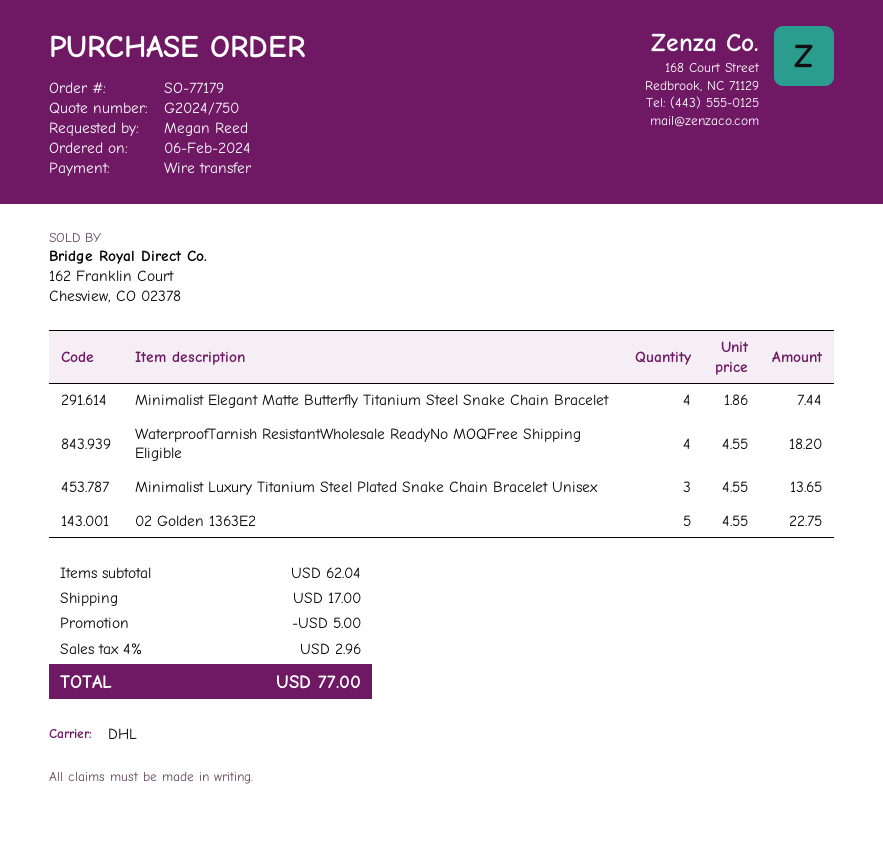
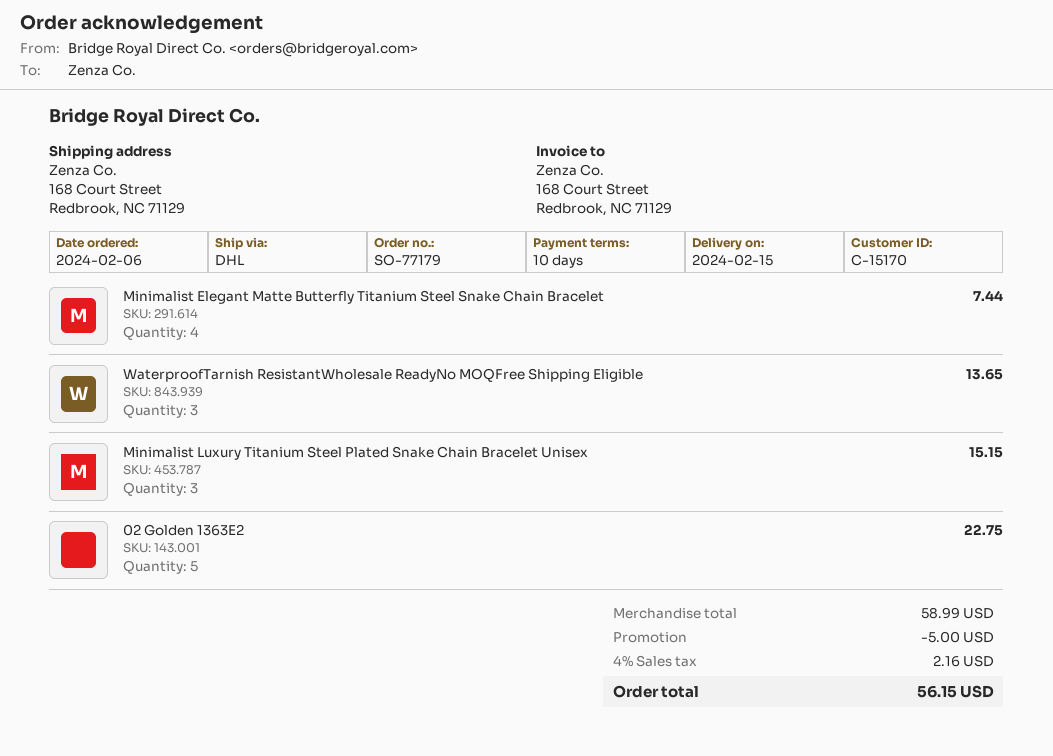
WaterproofTarnish ResistantWholesale ReadyNo MOQFree Shipping Eligible: 4 for 18.20 -> 3 for 13.65
Minimalist Luxury Titanium Steel Plated Snake Chain Bracelet Unisex: 3 for 13.65 -> 3 for 15.15
subtotal: 62.04 -> 58.99
shipping: 17.00 -> none
tax: 4% = 2.96 -> 4% = 2.16
total: 77.00 -> 56.15

